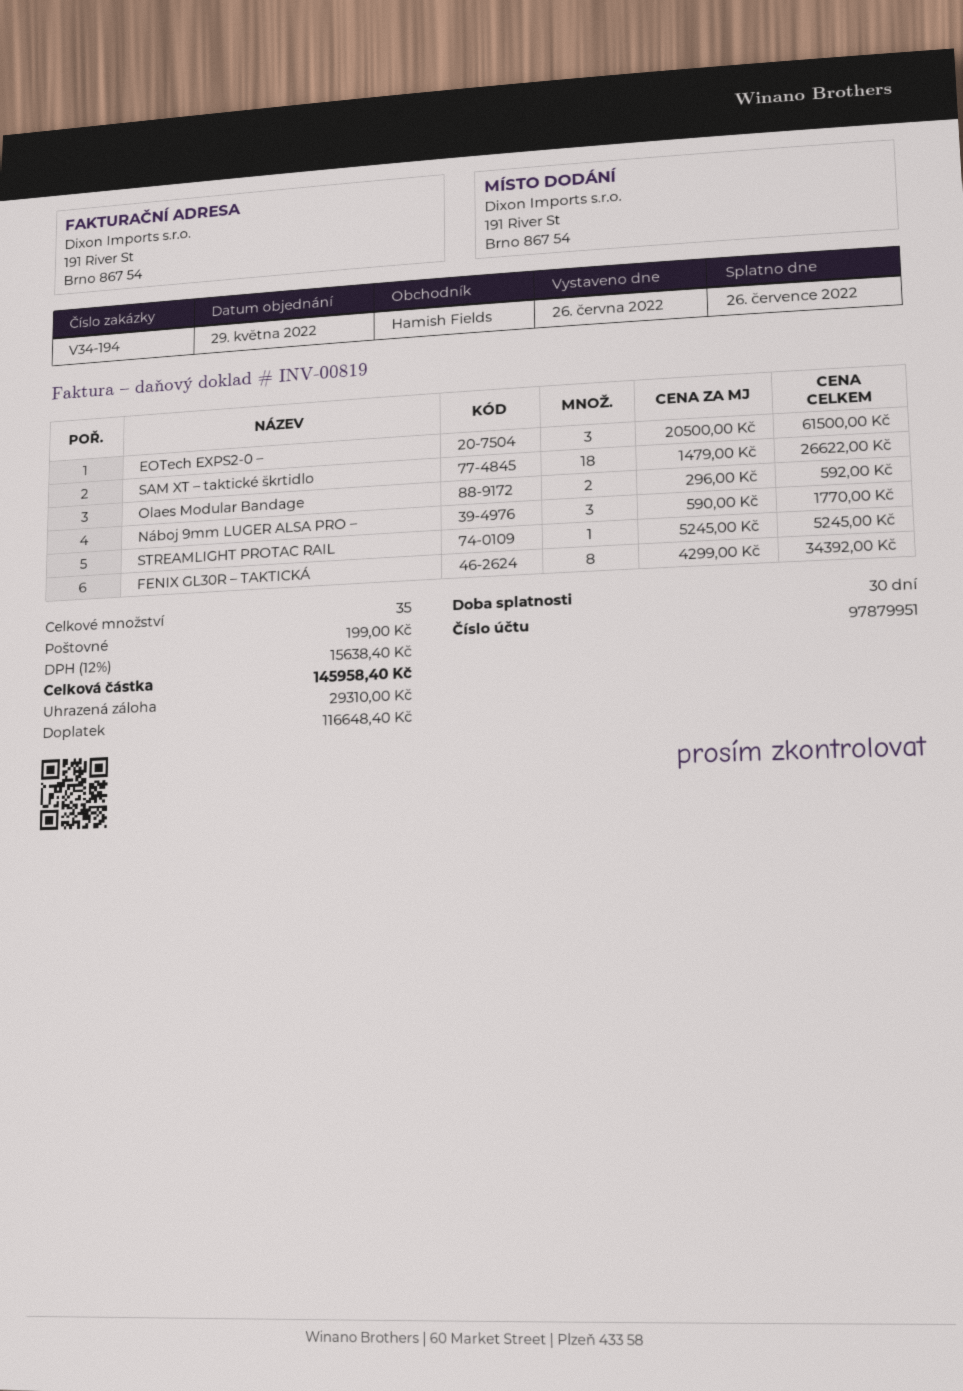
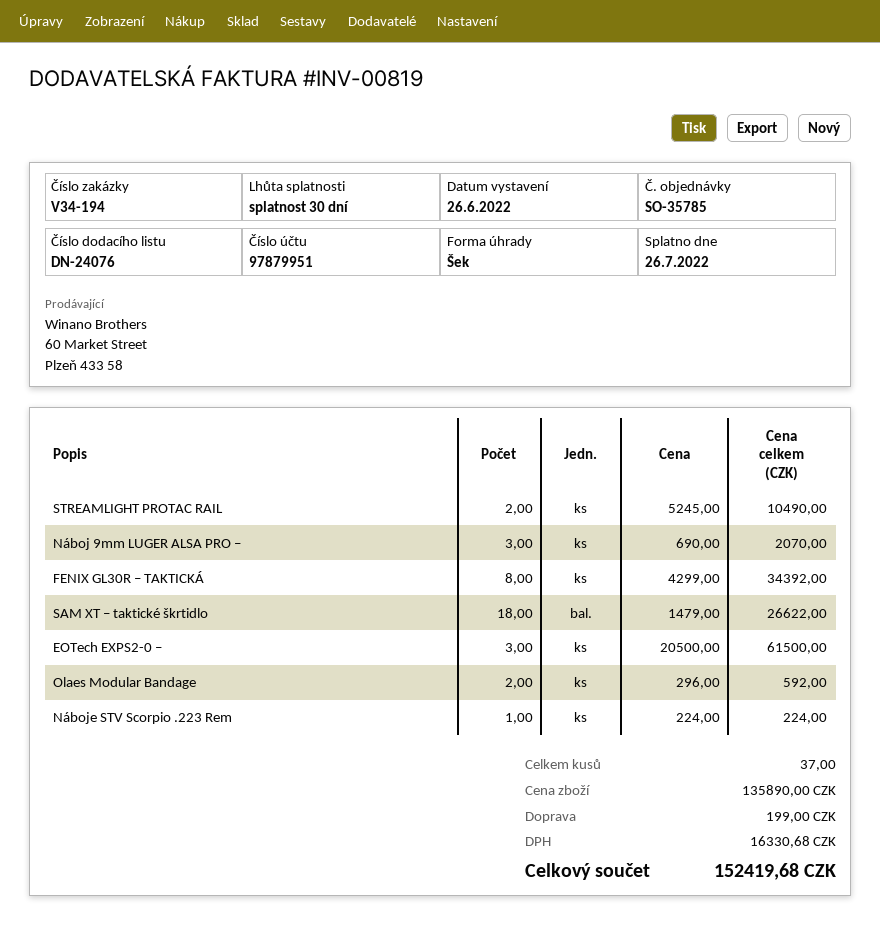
Náboj 9mm LUGER ALSA PRO –: 3 x 590.00 = 1770.00 -> 3 x 690.00 = 2070.00
STREAMLIGHT PROTAC RAIL: 1 x 5245.00 = 5245.00 -> 2 x 5245.00 = 10490.00
Náboje STV Scorpio .223 Rem: none -> 1 x 224.00 = 224.00
total quantity: 35 -> 37
tax: 15638.40 -> 16330.68
total: 145958.40 -> 152419.68

